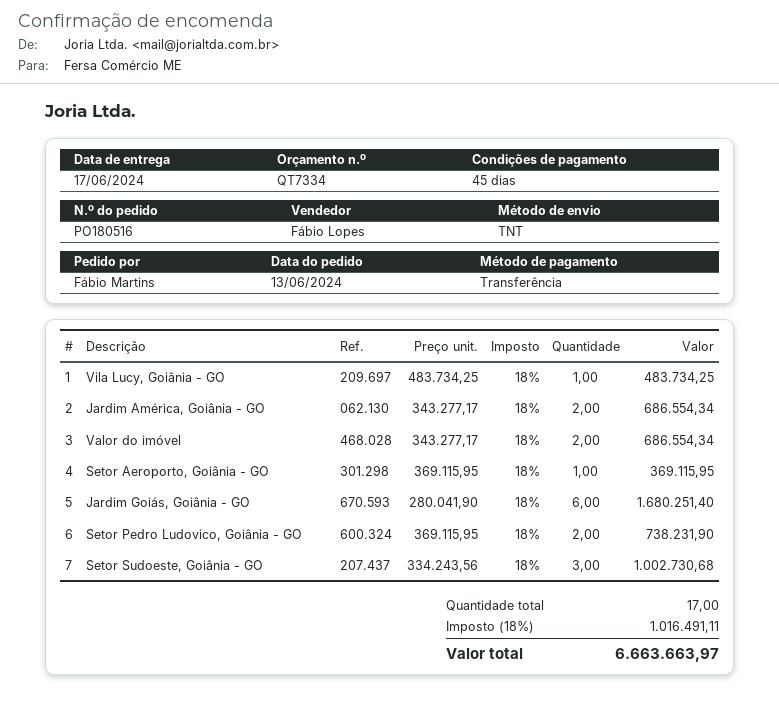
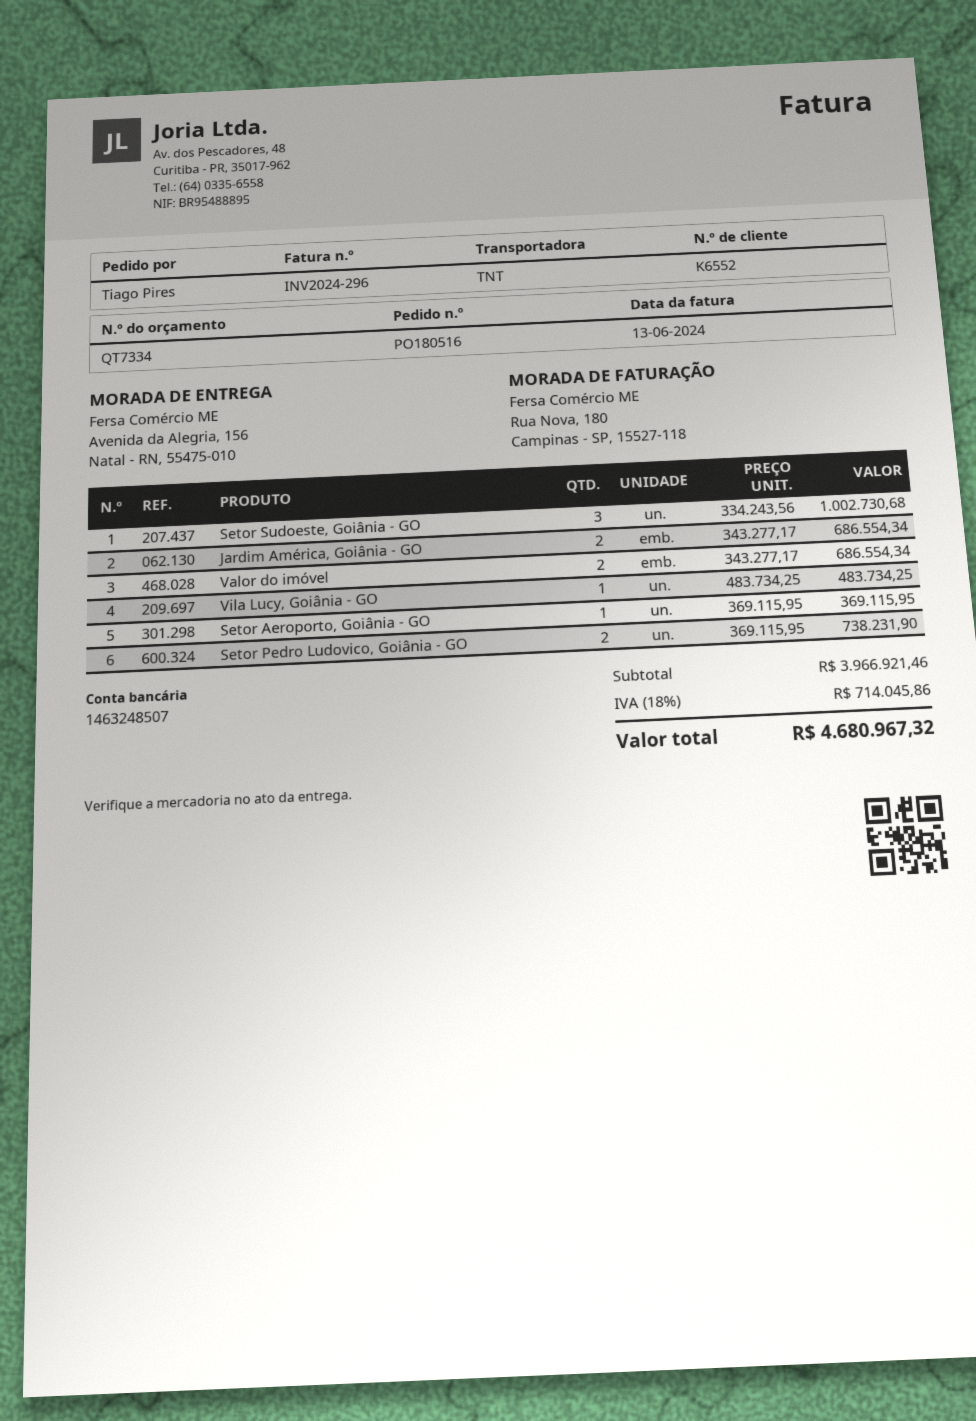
ordered by: Fábio Martins -> Tiago Pires
Jardim Goiás, Goiânia - GO: 6 x 280041.90 = 1680251.40 -> none
tax: 18% = 1016491.11 -> 18% = 714045.86
total: 6663663.97 -> 4680967.32

